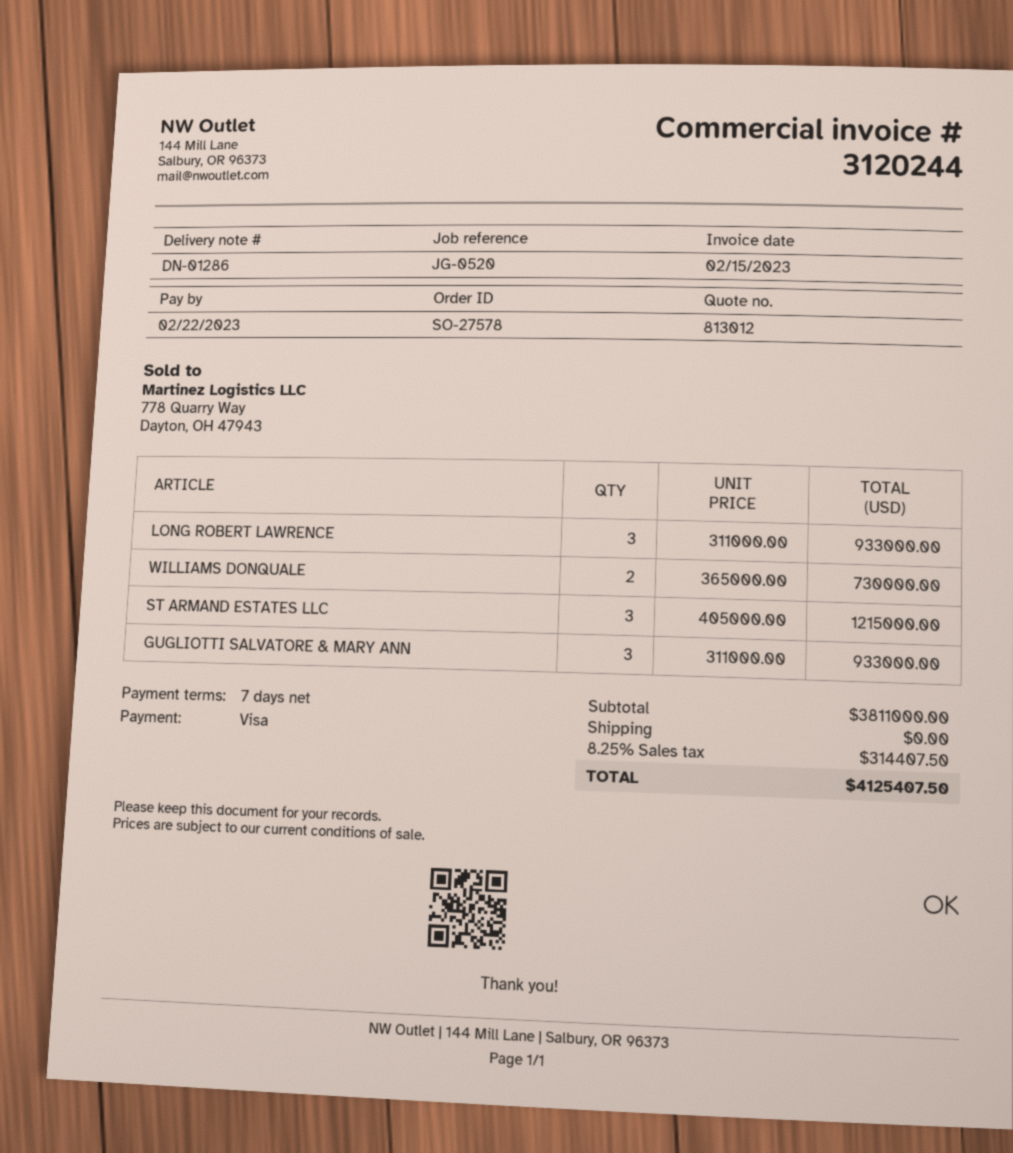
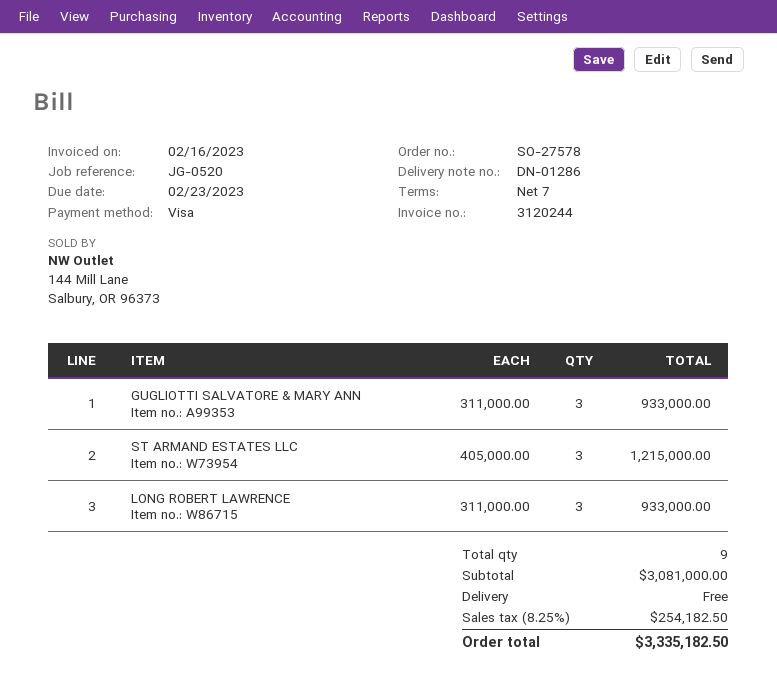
invoice date: 2023-02-15 -> 2023-02-16
due date: 2023-02-22 -> 2023-02-23
WILLIAMS DONQUALE: 2 x 365000.00 = 730000.00 -> none
subtotal: 3811000.00 -> 3081000.00
tax: 8.25% = 314407.50 -> 8.25% = 254182.50
total: 4125407.50 -> 3335182.50

